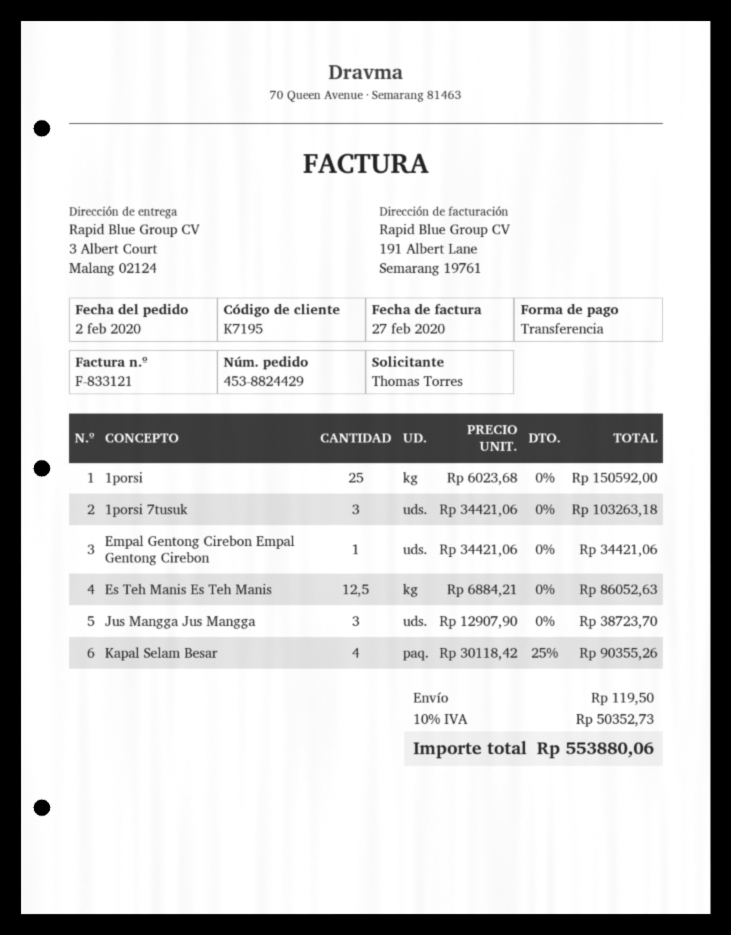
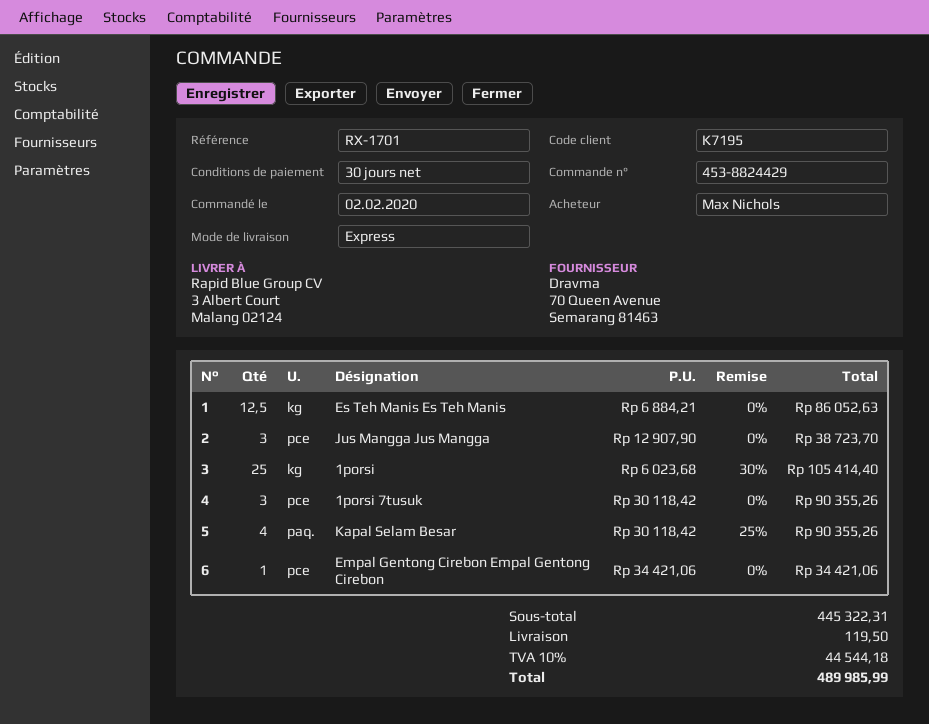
ordered by: Thomas Torres -> Max Nichols
1porsi: 25 x 6023.68 = 150592.00 -> 25 x 6023.68 - 30% = 105414.40
1porsi 7tusuk: 3 x 34421.06 = 103263.18 -> 3 x 30118.42 = 90355.26
tax: 10% = 50352.73 -> 10% = 44544.18
total: 553880.06 -> 489985.99

